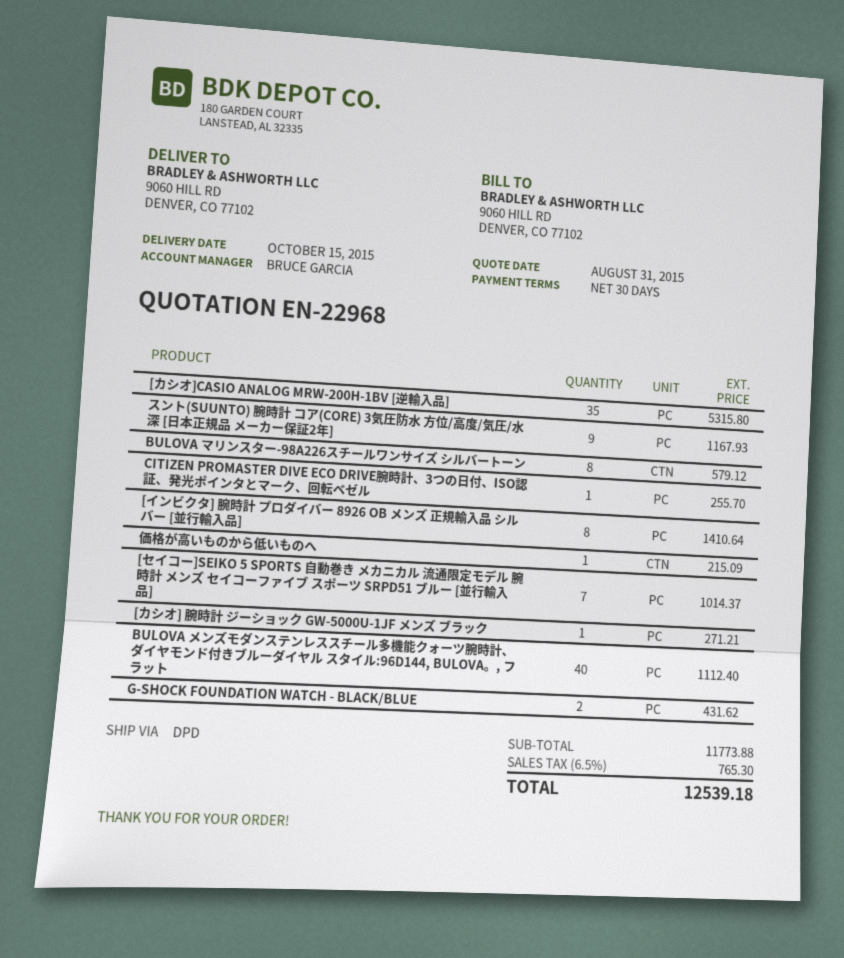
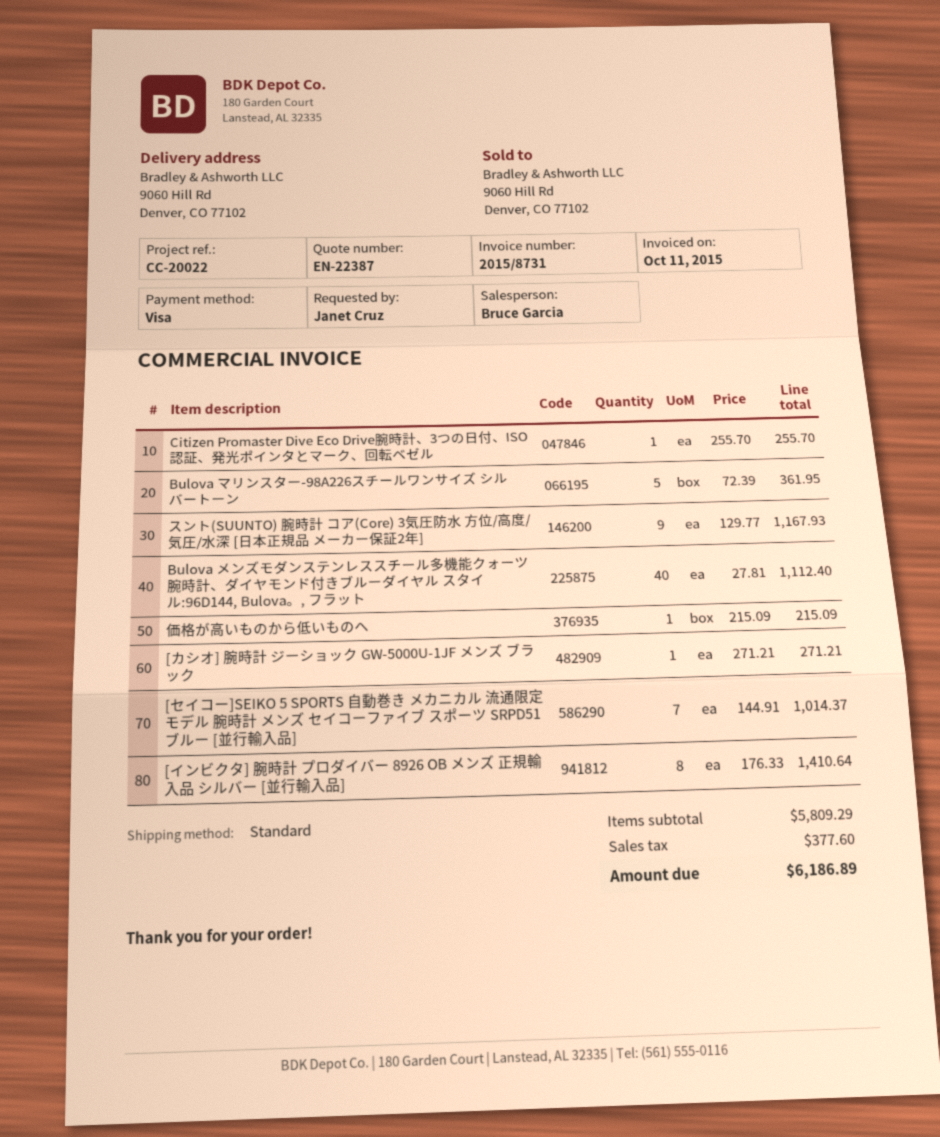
quote number: EN-22968 -> EN-22387
shipping method: DPD -> standard
[カシオ]CASIO ANALOG MRW-200H-1BV [逆輸入品]: 35 for 5315.80 -> none
BULOVA マリンスター-98A226スチールワンサイズ シルバートーン: 8 for 579.12 -> 5 for 361.95
G-SHOCK FOUNDATION WATCH - BLACK/BLUE: 2 for 431.62 -> none
subtotal: 11773.88 -> 5809.29
tax: 765.30 -> 377.60
total: 12539.18 -> 6186.89

